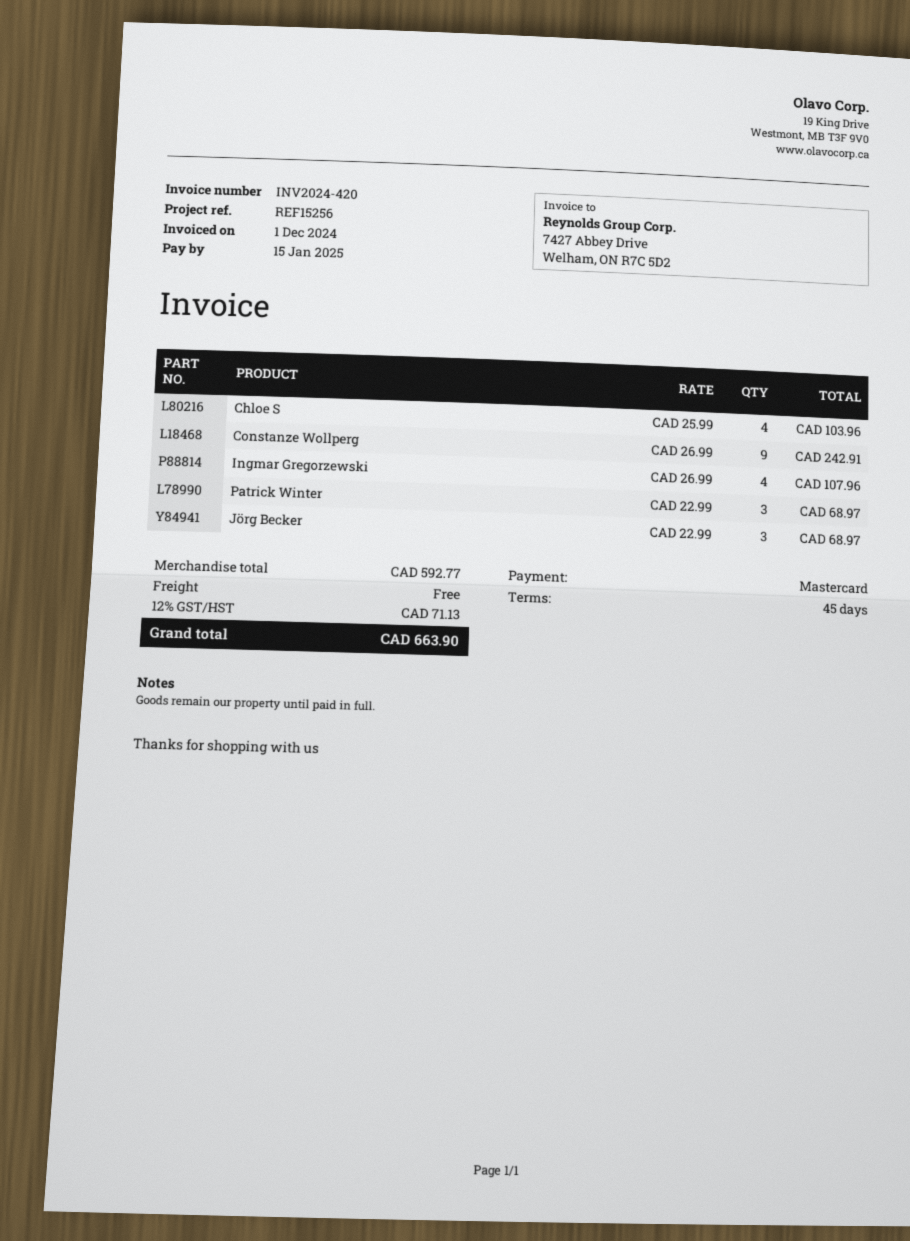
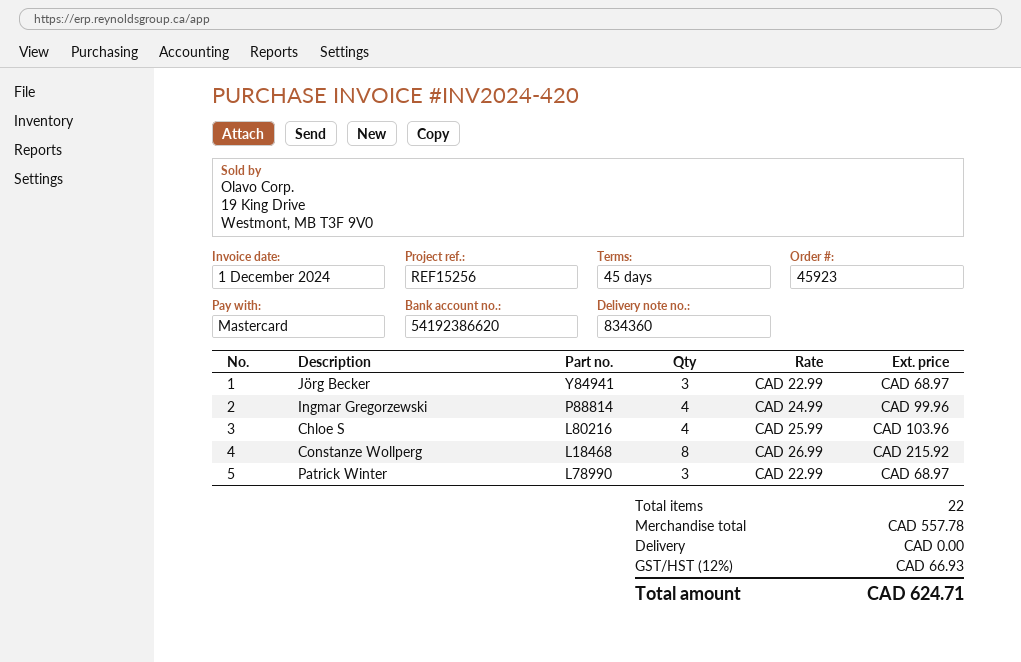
Constanze Wollperg: 9 x 26.99 = 242.91 -> 8 x 26.99 = 215.92
Ingmar Gregorzewski: 4 x 26.99 = 107.96 -> 4 x 24.99 = 99.96
subtotal: 592.77 -> 557.78
tax: 12% = 71.13 -> 12% = 66.93
total: 663.90 -> 624.71

